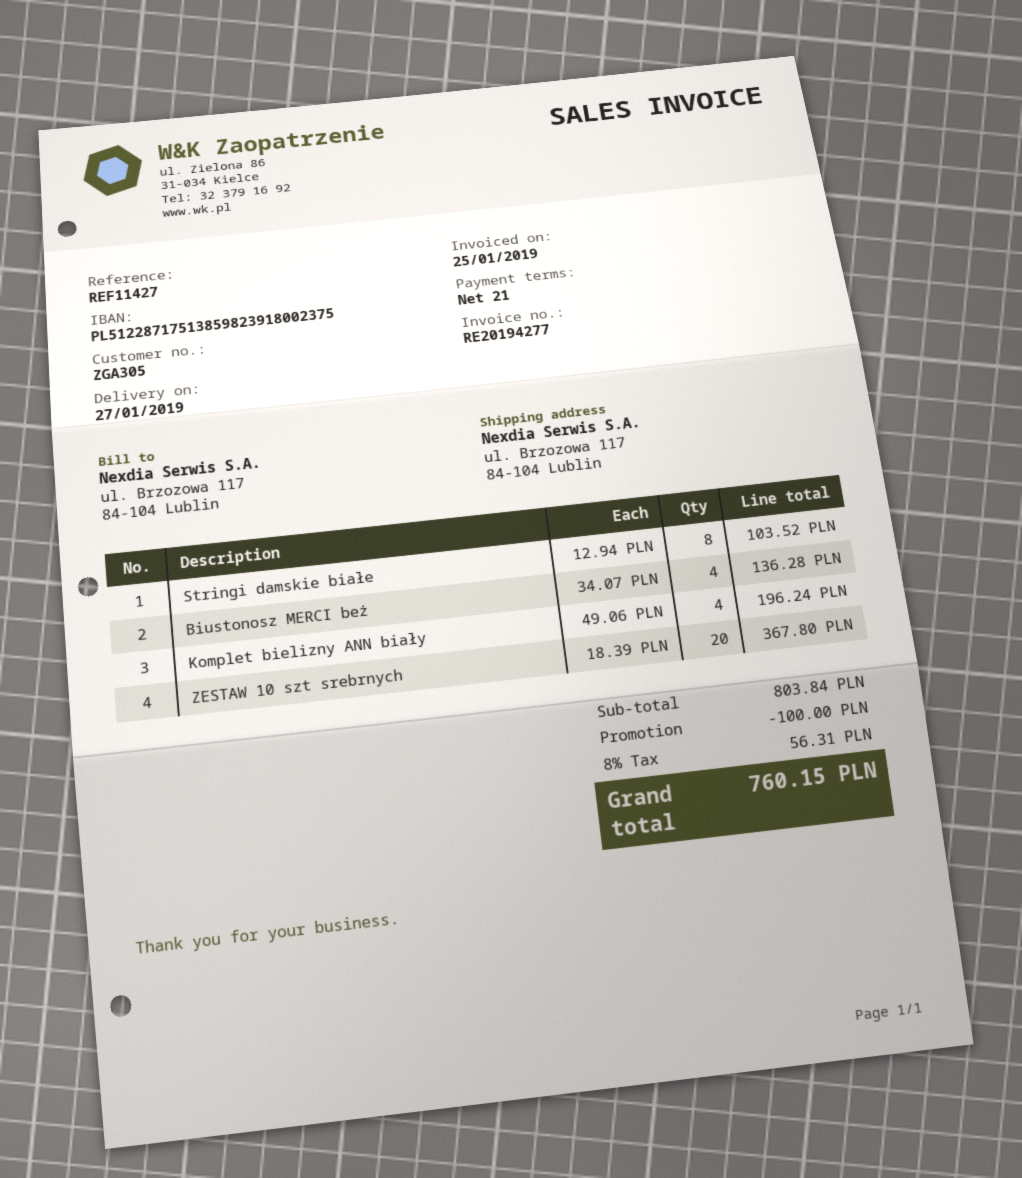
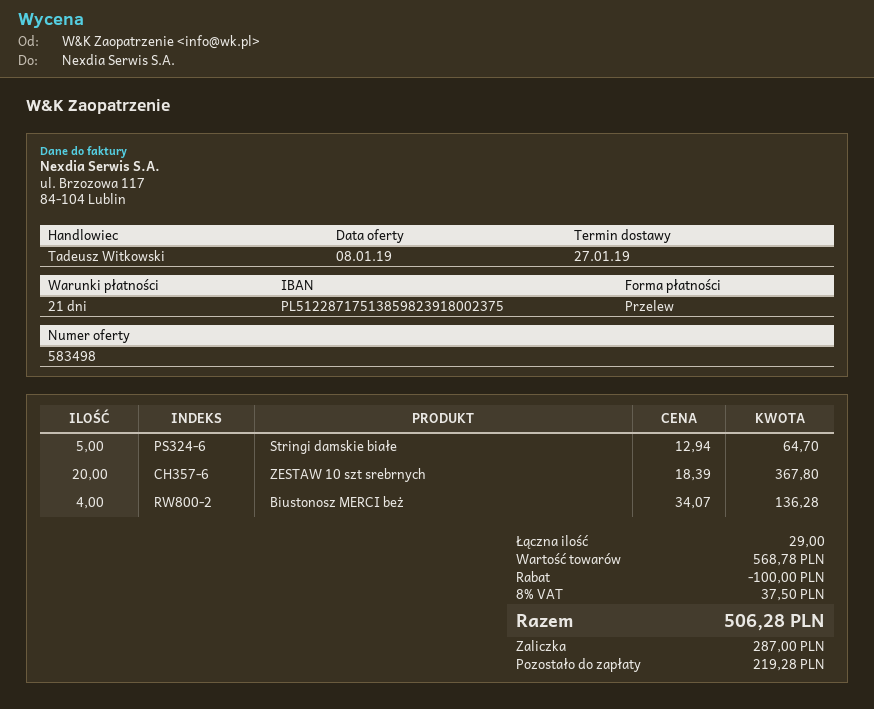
Stringi damskie białe: 8 x 12.94 = 103.52 -> 5 x 12.94 = 64.70
Komplet bielizny ANN biały: 4 x 49.06 = 196.24 -> none
subtotal: 803.84 -> 568.78
tax: 8% = 56.31 -> 8% = 37.50
total: 760.15 -> 506.28

